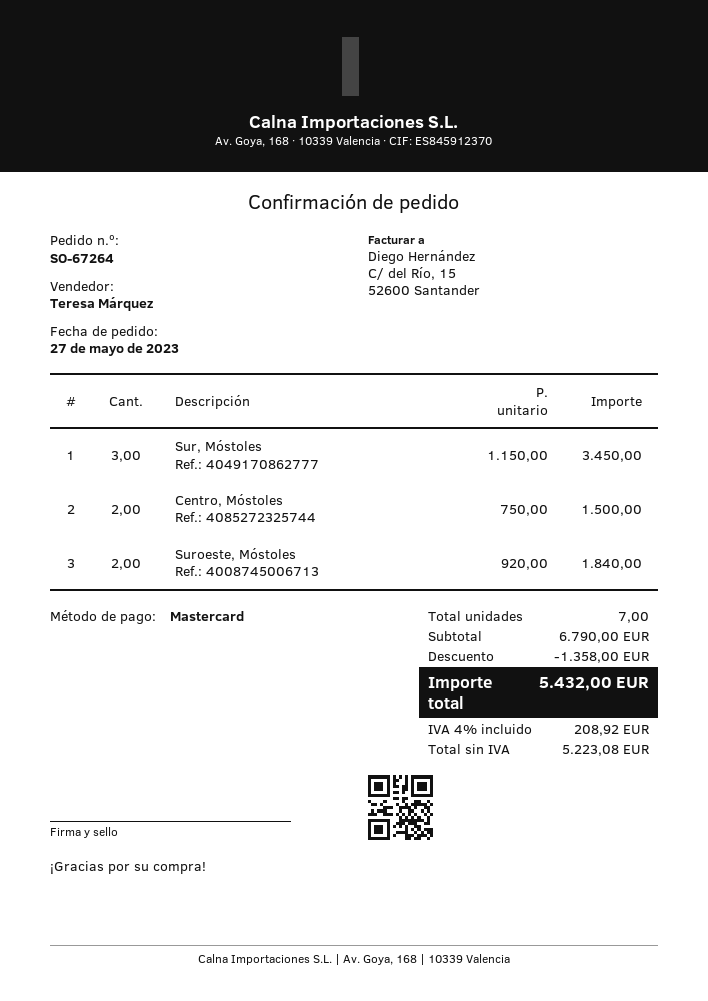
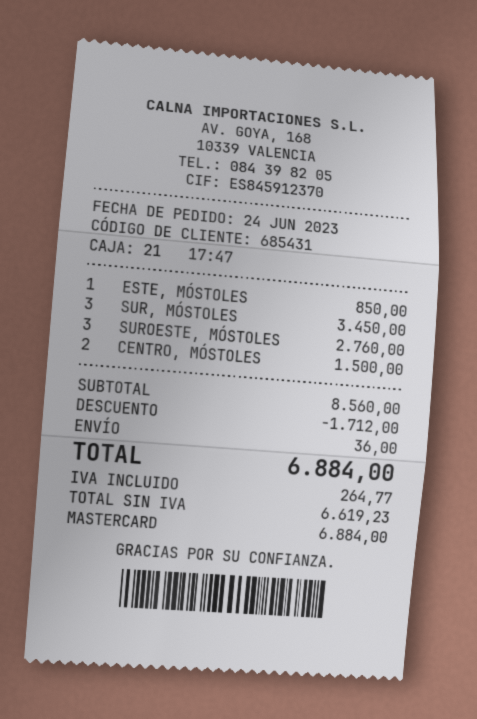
order date: 2023-05-27 -> 2023-06-24
Suroeste, Móstoles: 2 for 1840.00 -> 3 for 2760.00
ESTE, MÓSTOLES: none -> 1 for 850.00
subtotal: 6790.00 -> 8560.00
discount: 1358.00 -> 1712.00
shipping: none -> 36.00
net: 5223.08 -> 6619.23
tax: 208.92 -> 264.77
total: 5432.00 -> 6884.00

